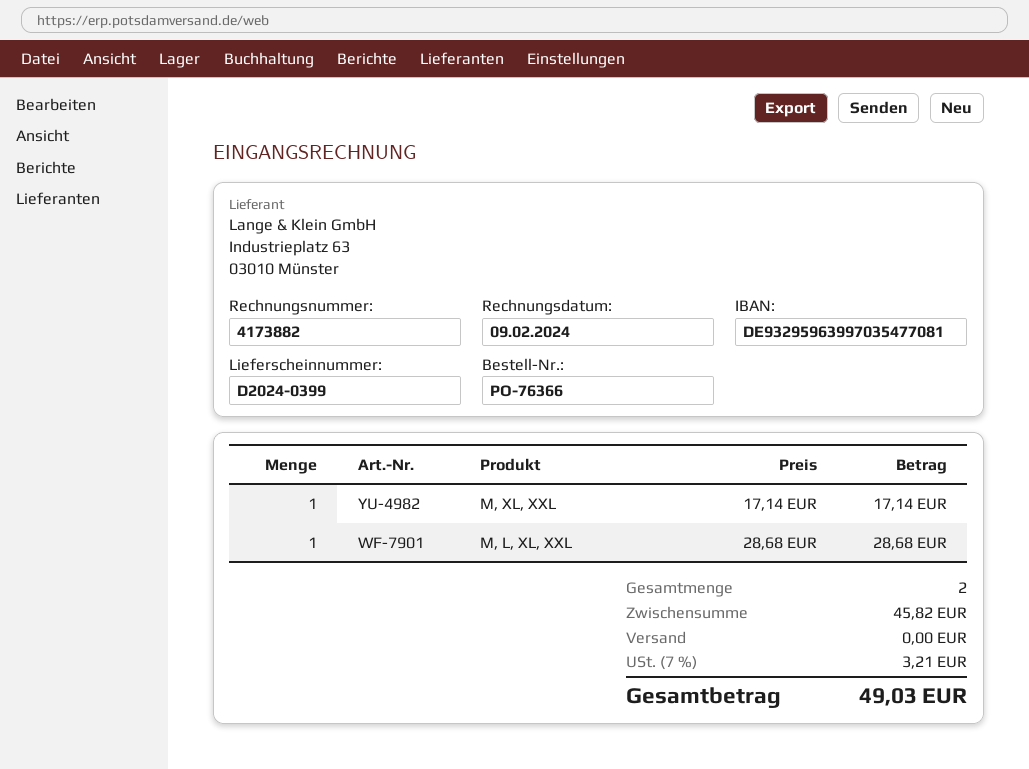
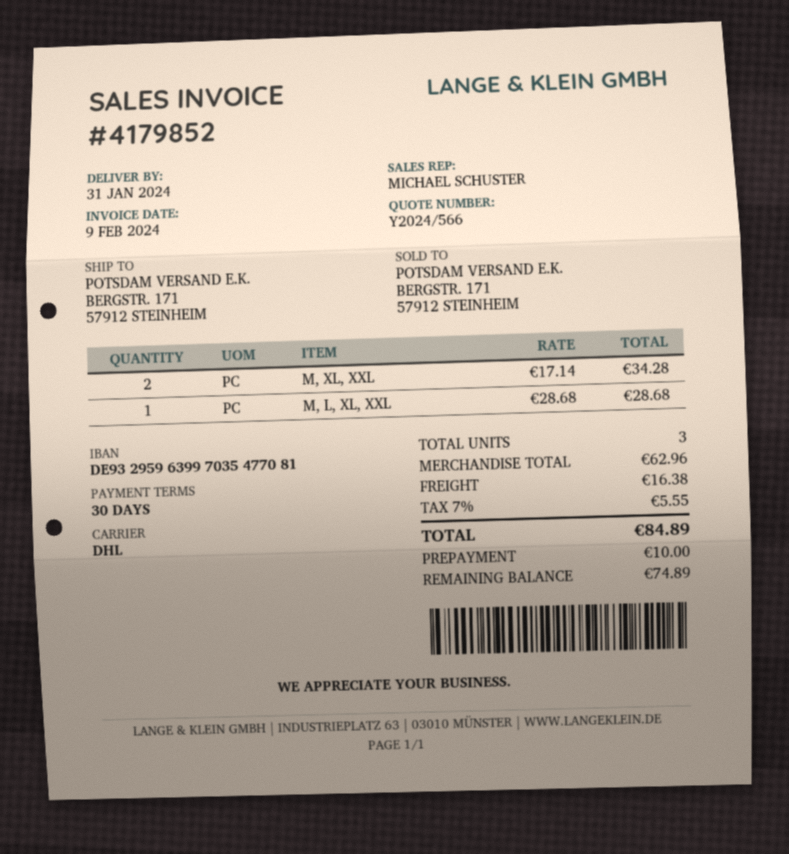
invoice number: 4173882 -> 4179852
M, XL, XXL: 1 x 17.14 = 17.14 -> 2 x 17.14 = 34.28
total quantity: 2 -> 3
subtotal: 45.82 -> 62.96
shipping: 0.00 -> 16.38
tax: 7% = 3.21 -> 7% = 5.55
total: 49.03 -> 84.89

